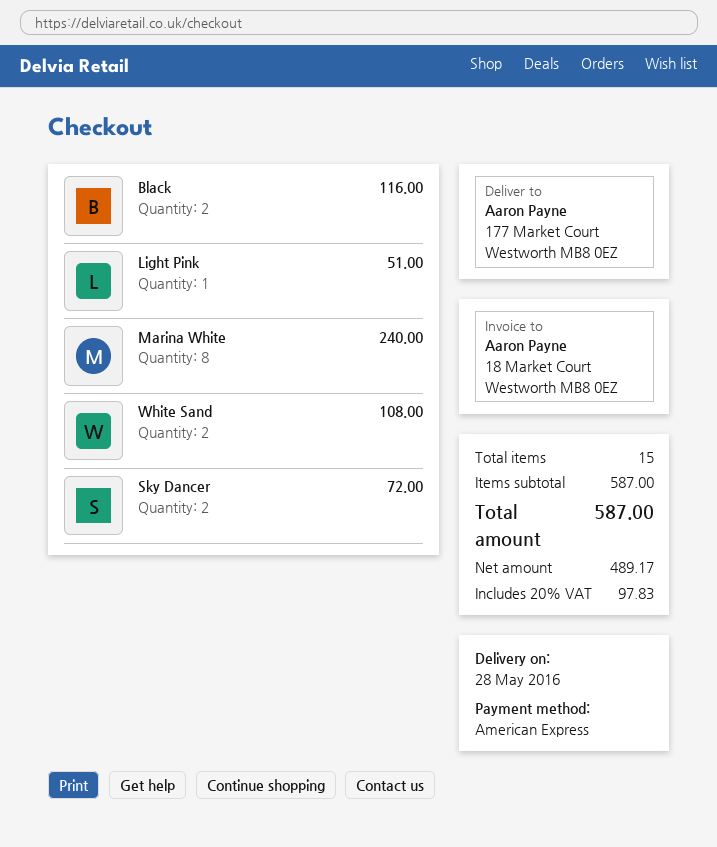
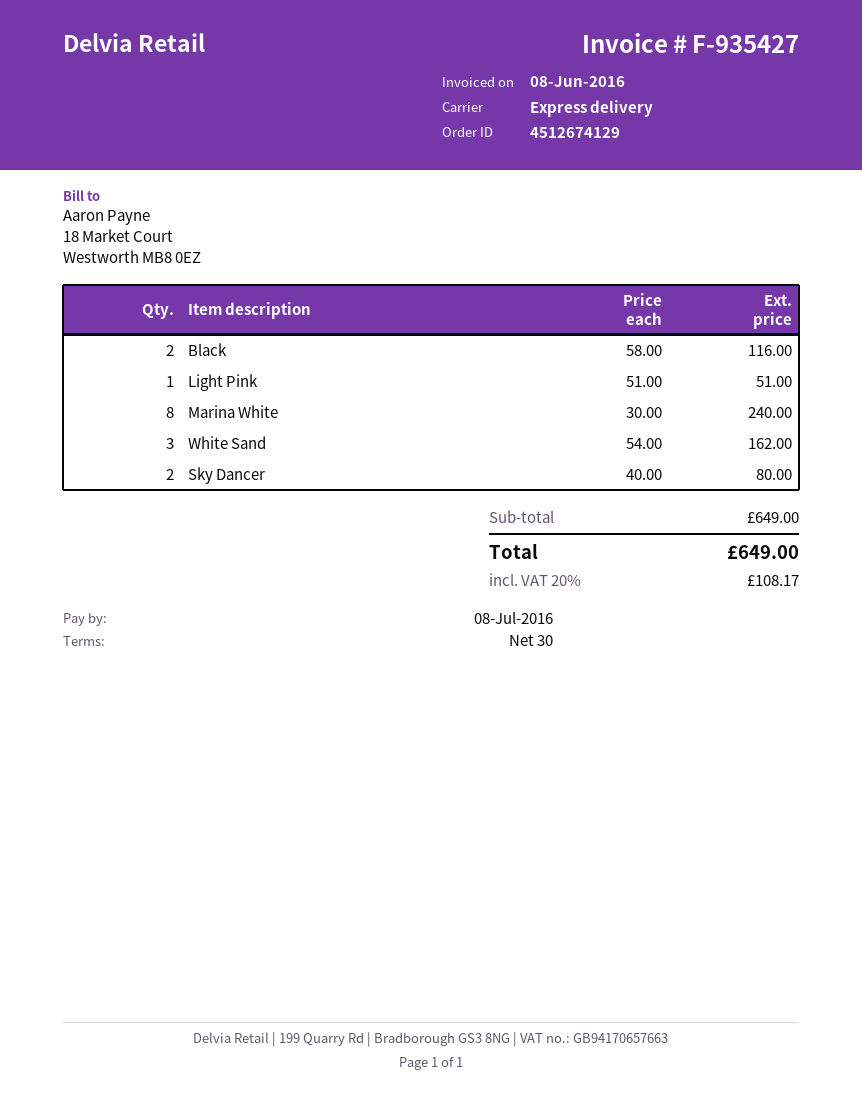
White Sand: 2 for 108.00 -> 3 for 162.00
Sky Dancer: 2 for 72.00 -> 2 for 80.00
subtotal: 587.00 -> 649.00
tax: 20% = 97.83 -> 20% = 108.17
total: 587.00 -> 649.00

